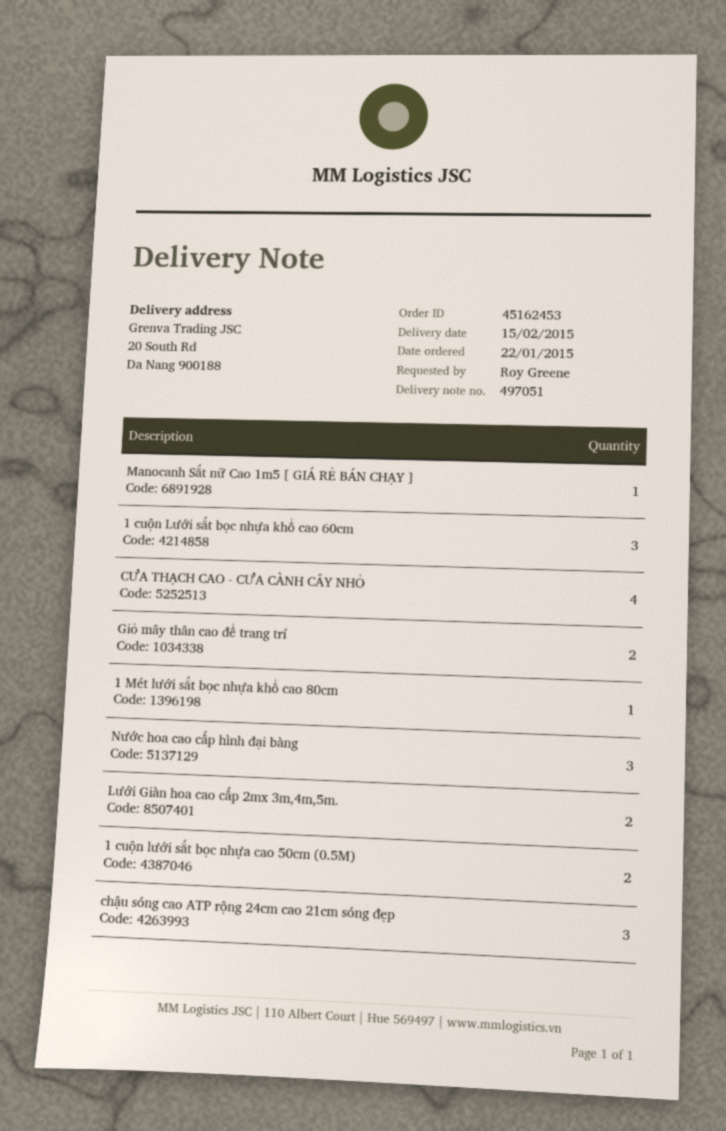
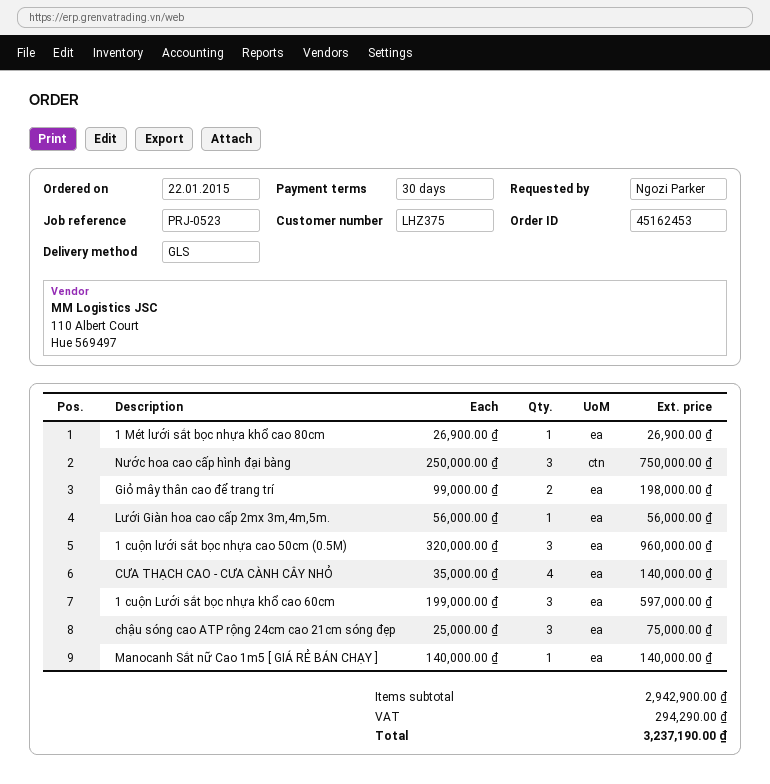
ordered by: Roy Greene -> Ngozi Parker
Lưới Giàn hoa cao cấp 2mx 3m,4m,5m.: 2 -> 1
1 cuộn lưới sắt bọc nhựa cao 50cm (0.5M): 2 -> 3

